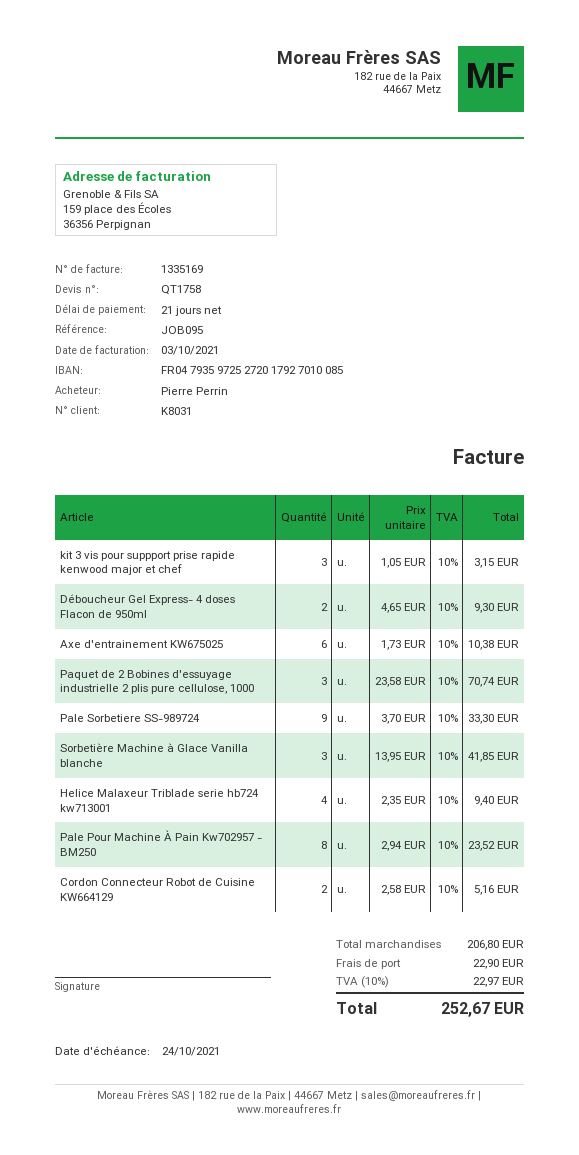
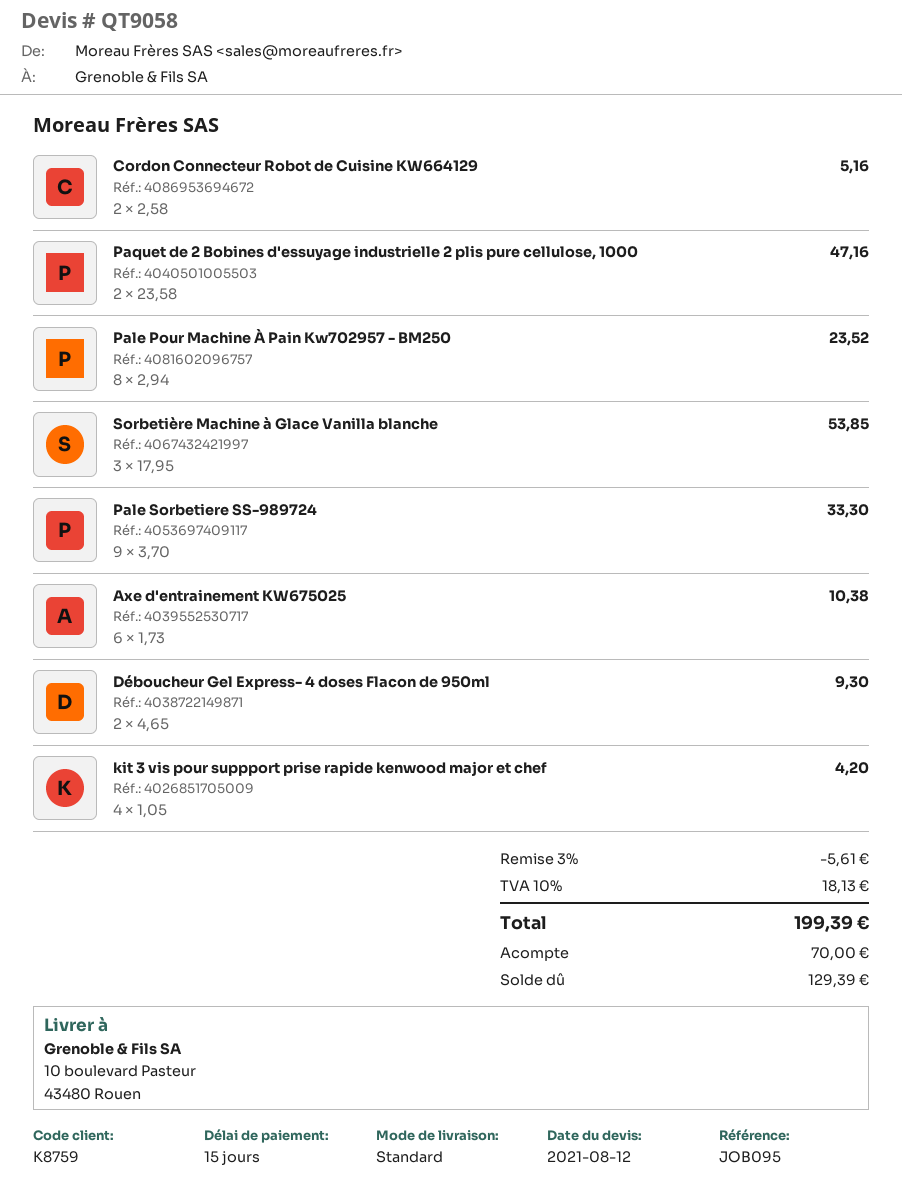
quote number: QT1758 -> QT9058
payment terms: 21 days -> 15 days
customer number: K8031 -> K8759
kit 3 vis pour suppport prise rapide kenwood major et chef: 3 x 1.05 = 3.15 -> 4 x 1.05 = 4.20
Paquet de 2 Bobines d'essuyage industrielle 2 plis pure cellulose, 1000: 3 x 23.58 = 70.74 -> 2 x 23.58 = 47.16
Sorbetière Machine à Glace Vanilla blanche: 3 x 13.95 = 41.85 -> 3 x 17.95 = 53.85
Helice Malaxeur Triblade serie hb724 kw713001: 4 x 2.35 = 9.40 -> none
discount: none -> 3% = 5.61
shipping: 22.90 -> none
tax: 10% = 22.97 -> 10% = 18.13
total: 252.67 -> 199.39

